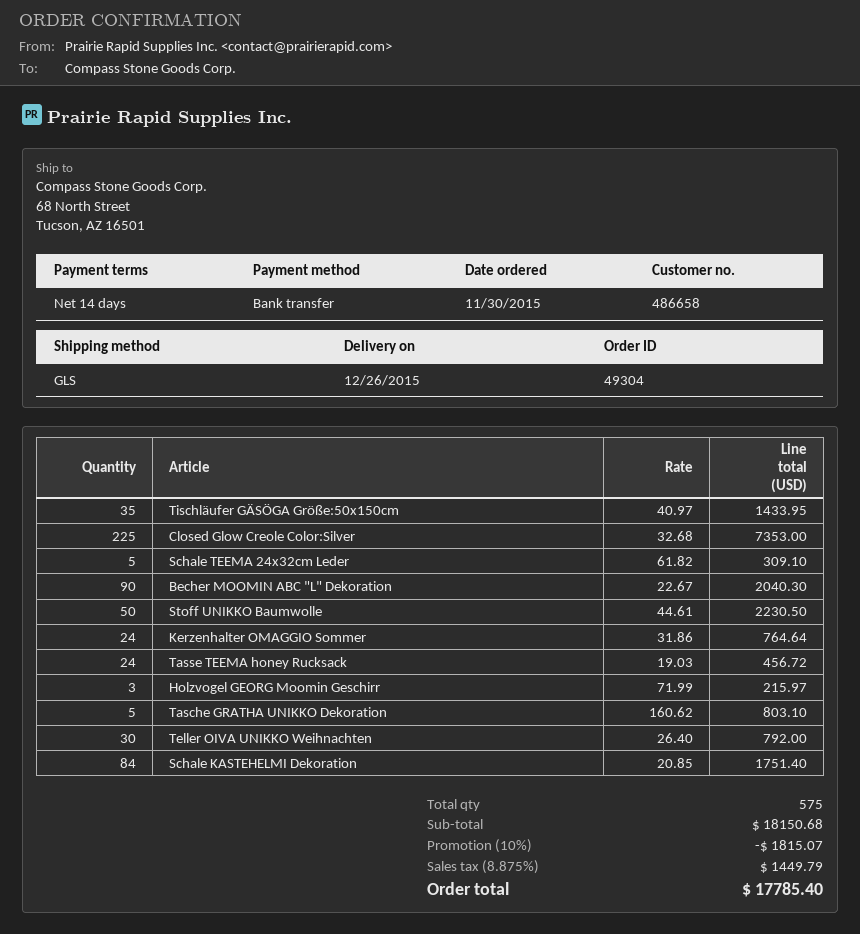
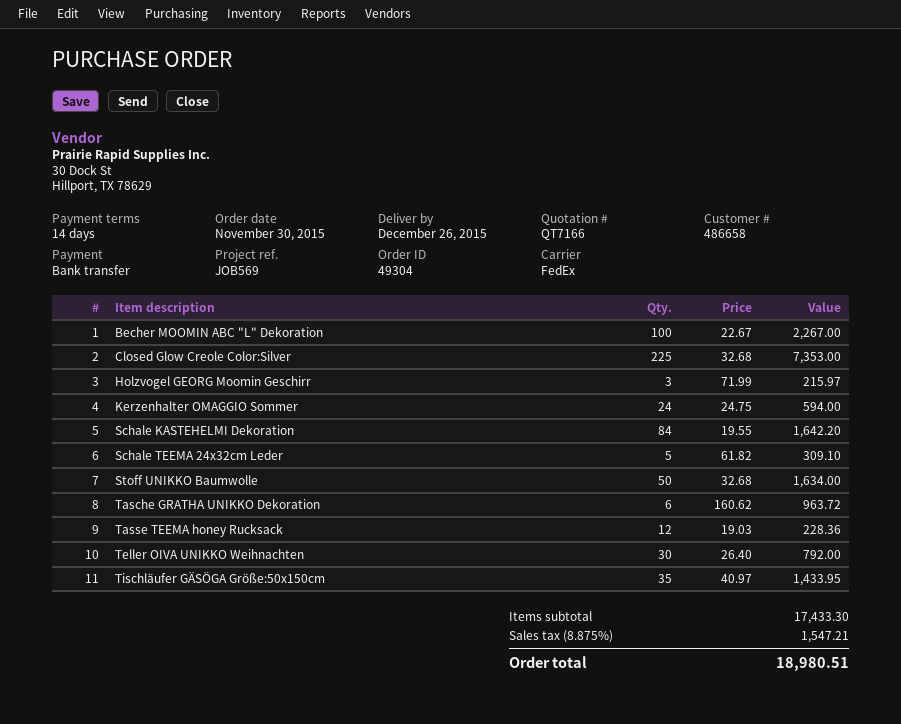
shipping method: GLS -> FedEx
Becher MOOMIN ABC "L" Dekoration: 90 x 22.67 = 2040.30 -> 100 x 22.67 = 2267.00
Stoff UNIKKO Baumwolle: 50 x 44.61 = 2230.50 -> 50 x 32.68 = 1634.00
Kerzenhalter OMAGGIO Sommer: 24 x 31.86 = 764.64 -> 24 x 24.75 = 594.00
Tasse TEEMA honey Rucksack: 24 x 19.03 = 456.72 -> 12 x 19.03 = 228.36
Tasche GRATHA UNIKKO Dekoration: 5 x 160.62 = 803.10 -> 6 x 160.62 = 963.72
Schale KASTEHELMI Dekoration: 84 x 20.85 = 1751.40 -> 84 x 19.55 = 1642.20
subtotal: 18150.68 -> 17433.30
discount: 10% = 1815.07 -> none
tax: 8.875% = 1449.79 -> 8.875% = 1547.21
total: 17785.40 -> 18980.51

